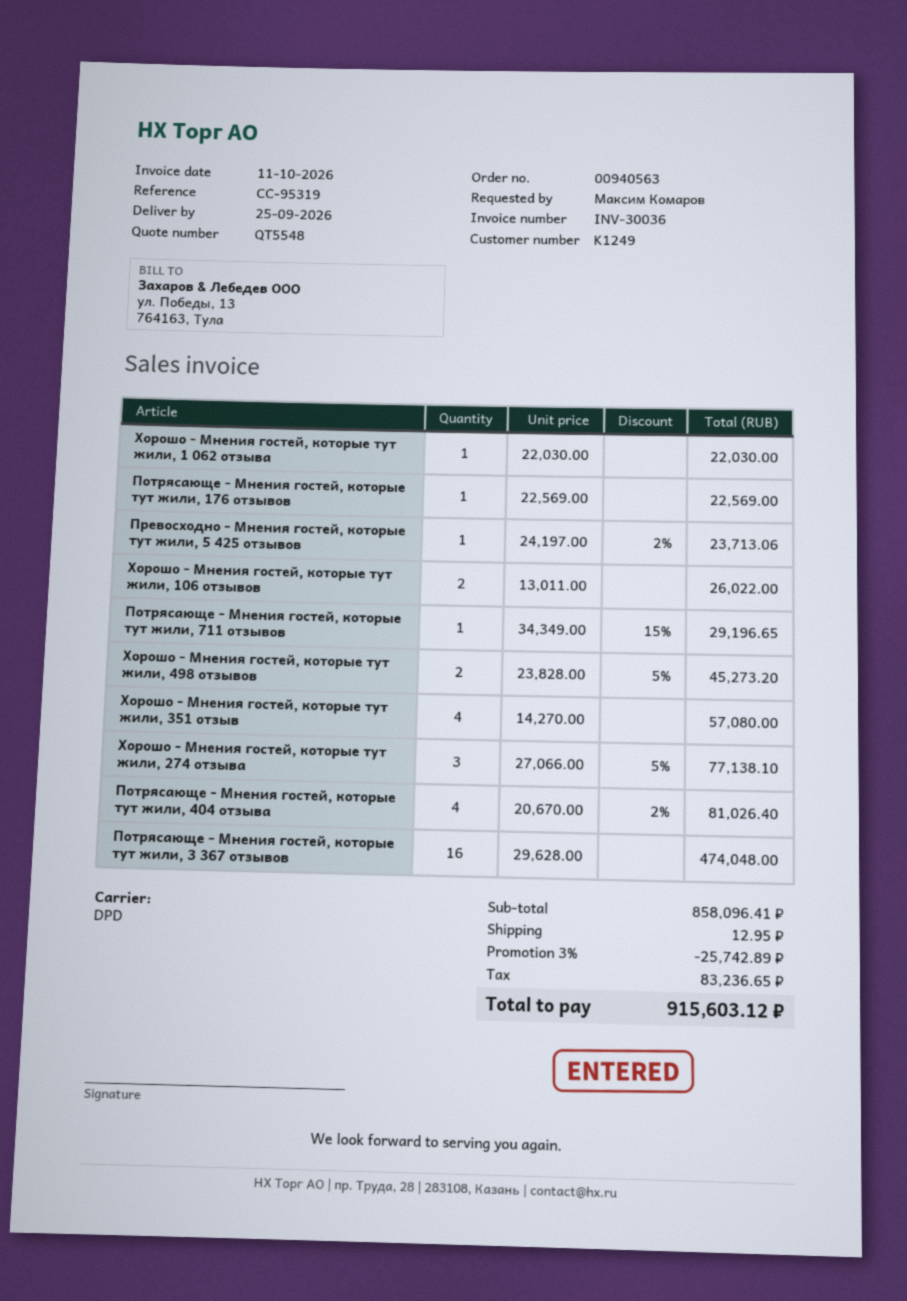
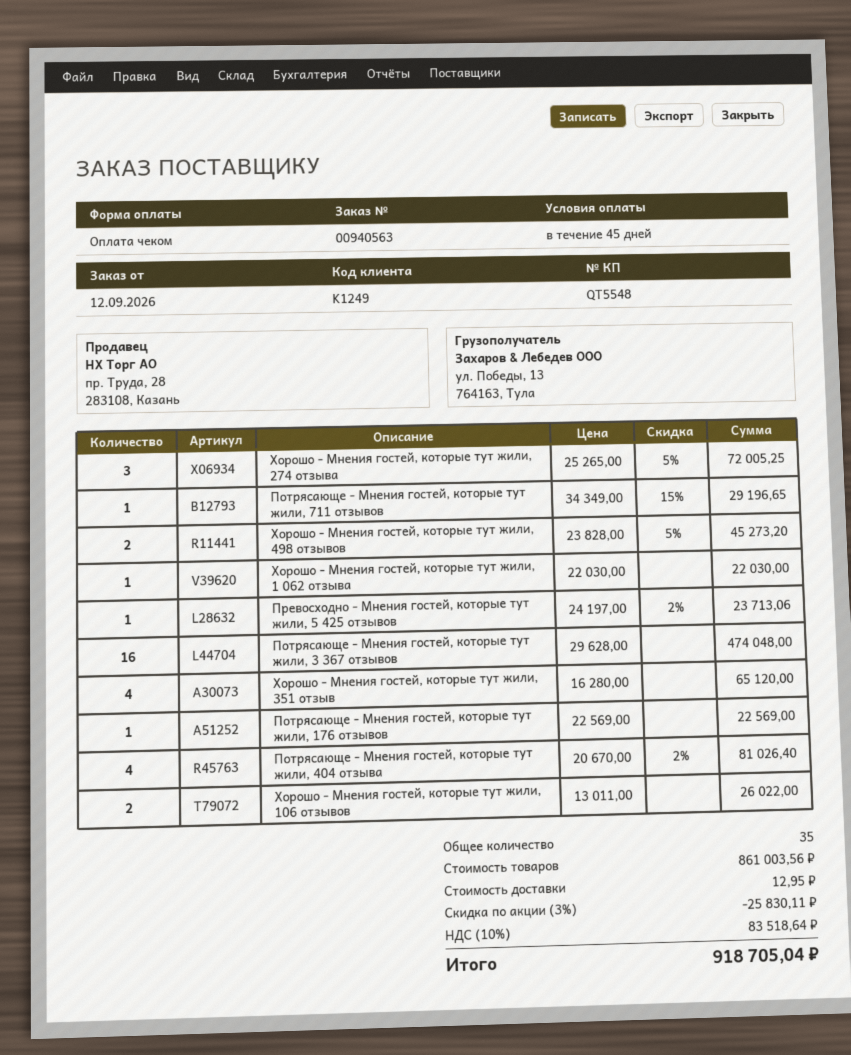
Хорошо - Мнения гостей, которые тут жили, 351 отзыв: 4 x 14270.00 = 57080.00 -> 4 x 16280.00 = 65120.00
Хорошо - Мнения гостей, которые тут жили, 274 отзыва: 3 x 27066.00 - 5% = 77138.10 -> 3 x 25265.00 - 5% = 72005.25
subtotal: 858096.41 -> 861003.56
discount: 3% = 25742.89 -> 3% = 25830.11
tax: 83236.65 -> 83518.64
total: 915603.12 -> 918705.04

